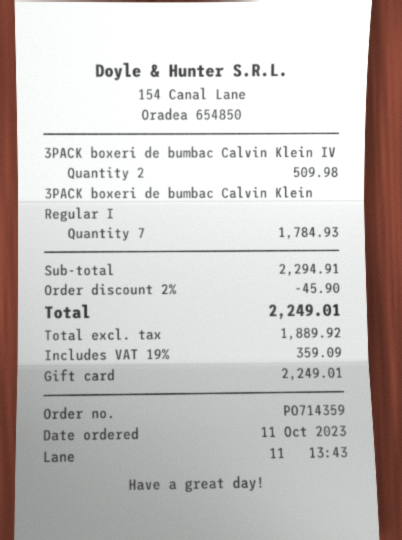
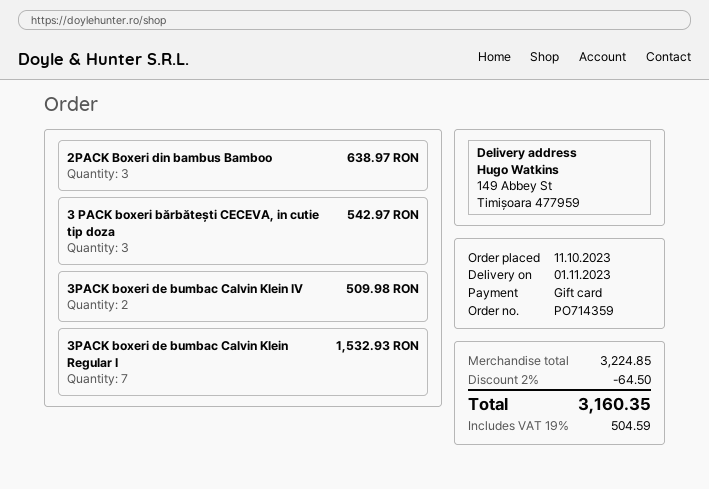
3PACK boxeri de bumbac Calvin Klein Regular I: 7 for 1784.93 -> 7 for 1532.93
2PACK Boxeri din bambus Bamboo: none -> 3 for 638.97
3 PACK boxeri bărbătești CECEVA, in cutie tip doza: none -> 3 for 542.97
subtotal: 2294.91 -> 3224.85
discount: 2% = 45.90 -> 2% = 64.50
tax: 19% = 359.09 -> 19% = 504.59
total: 2249.01 -> 3160.35

